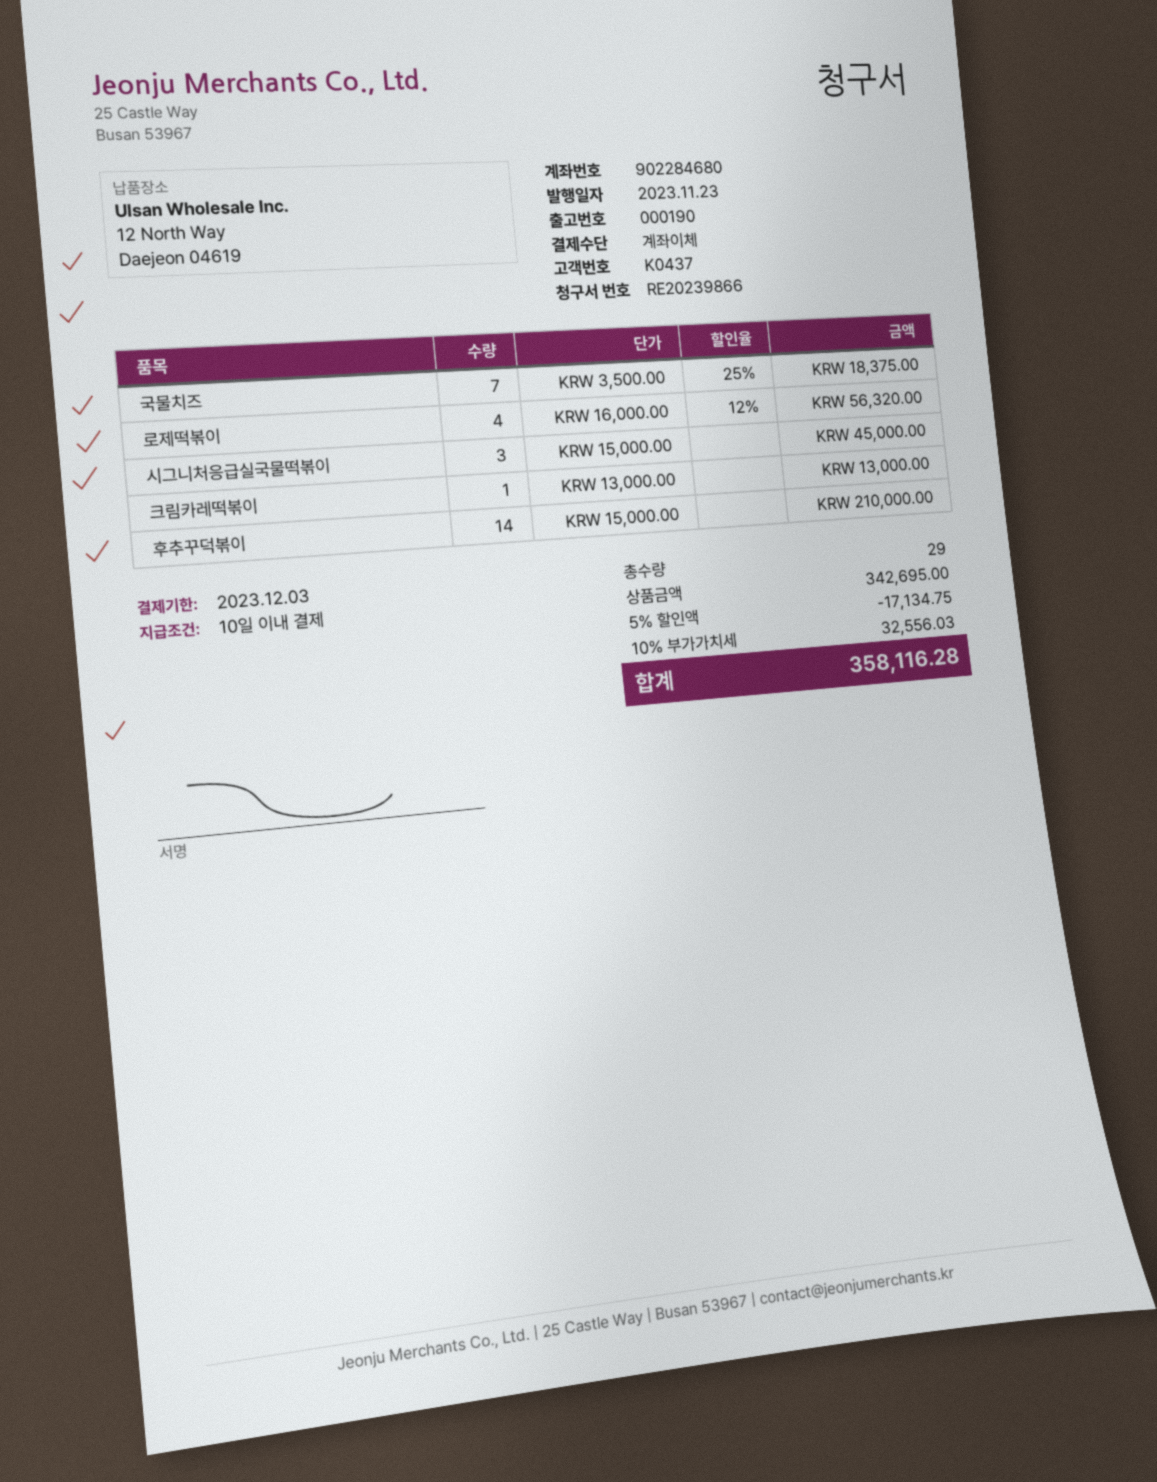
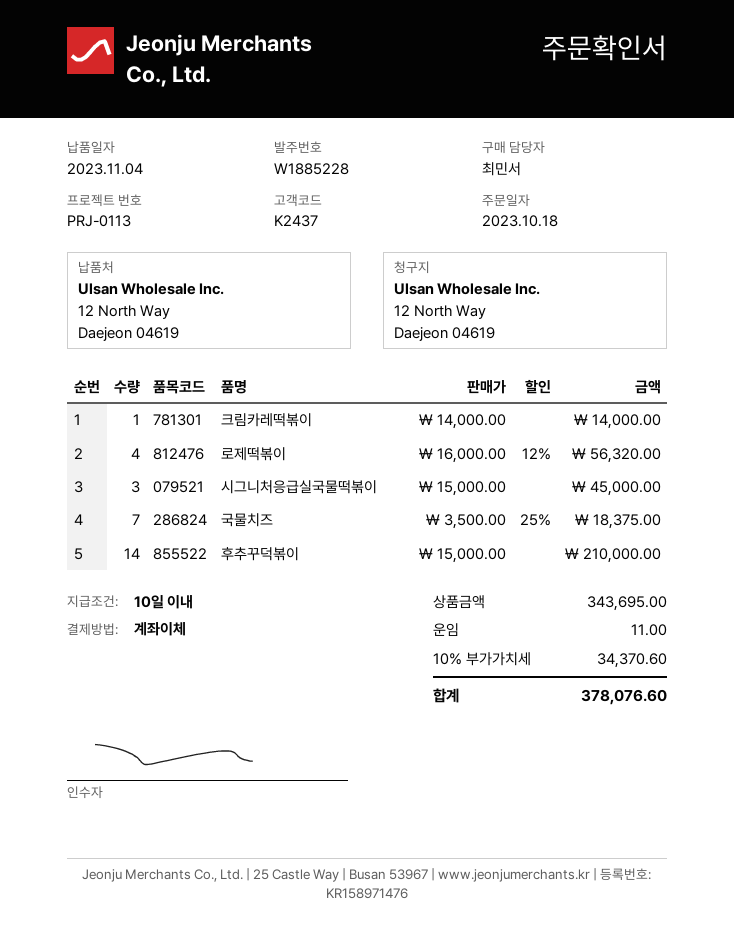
customer number: K0437 -> K2437
크림카레떡볶이: 1 x 13000.00 = 13000.00 -> 1 x 14000.00 = 14000.00
subtotal: 342695.00 -> 343695.00
discount: 5% = 17134.75 -> none
shipping: none -> 11.00
tax: 10% = 32556.03 -> 10% = 34370.60
total: 358116.28 -> 378076.60

